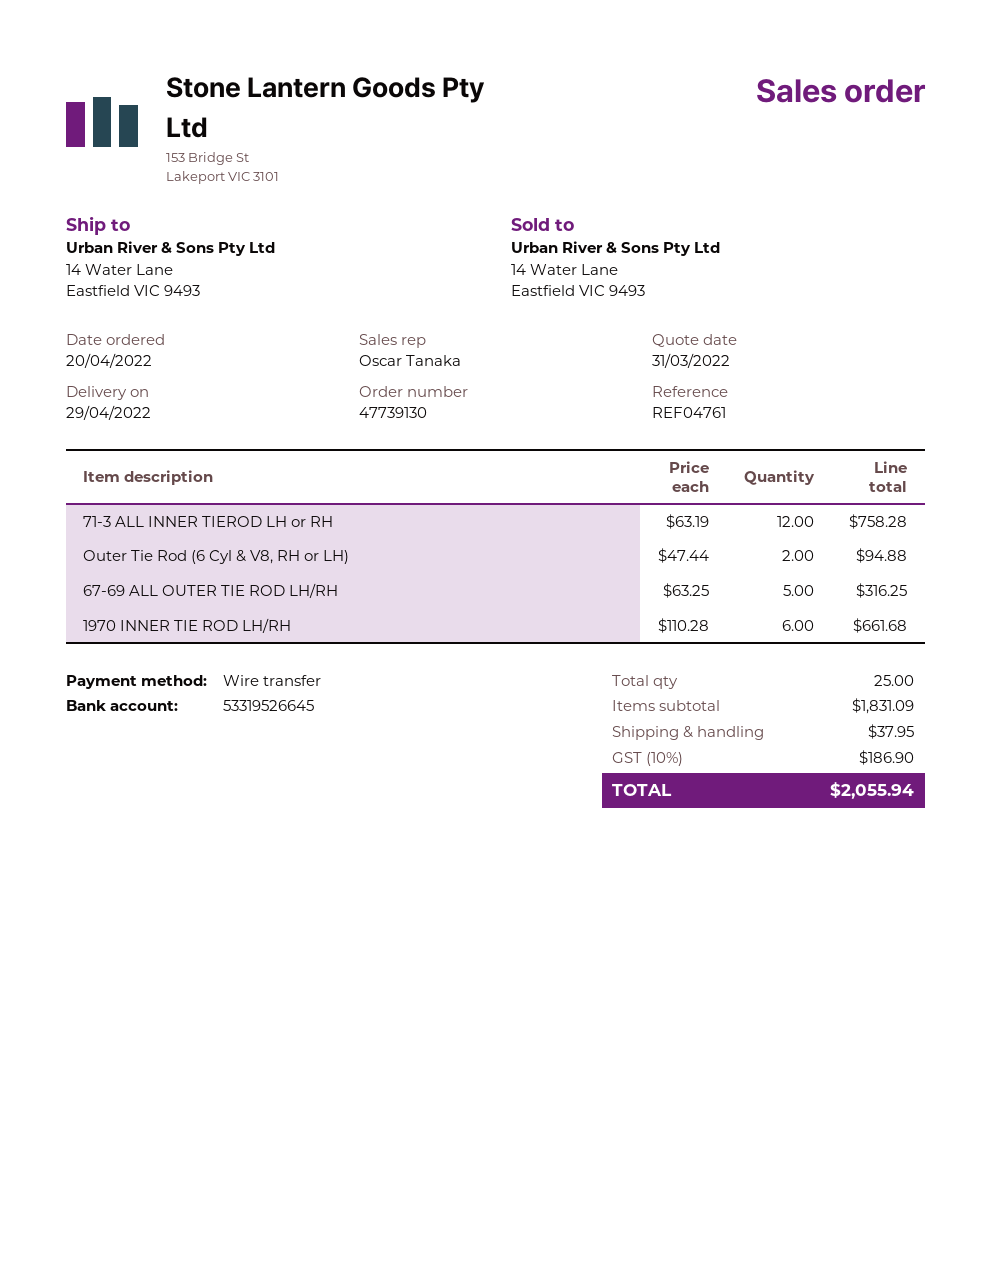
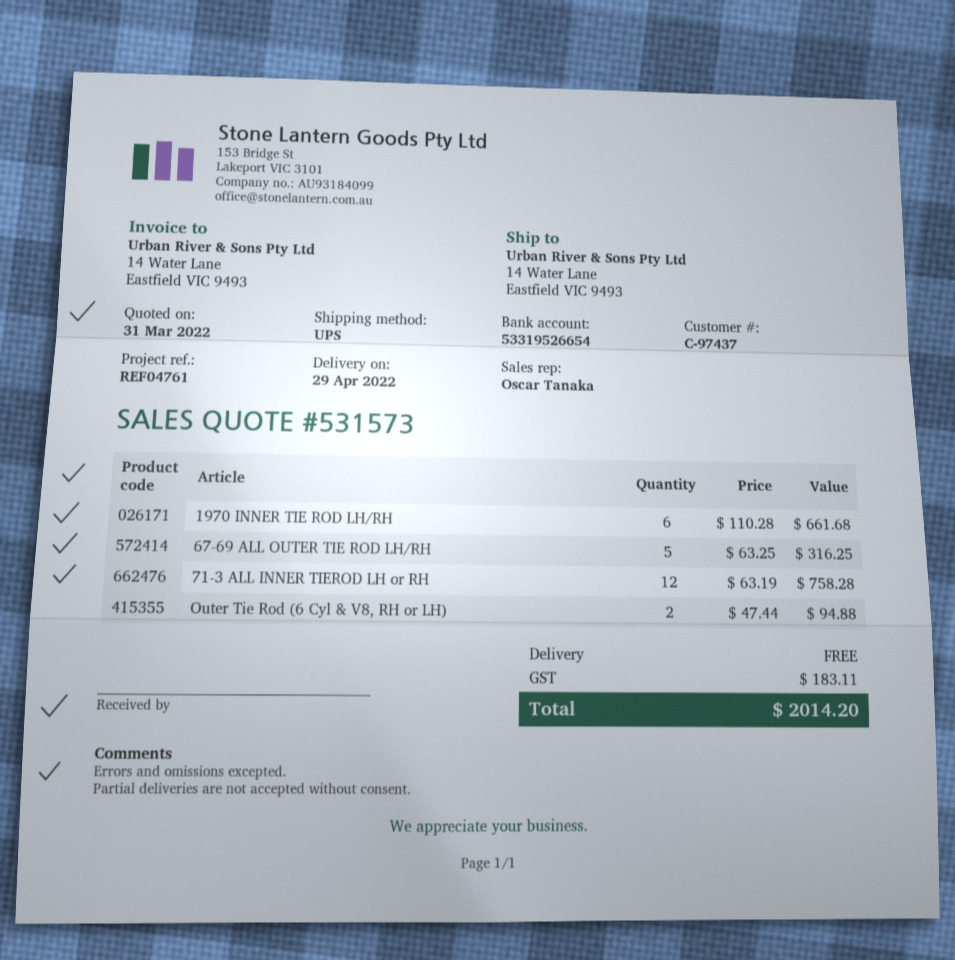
bank account: 53319526645 -> 53319526654
shipping: 37.95 -> 0.00
tax: 186.90 -> 183.11
total: 2055.94 -> 2014.20

